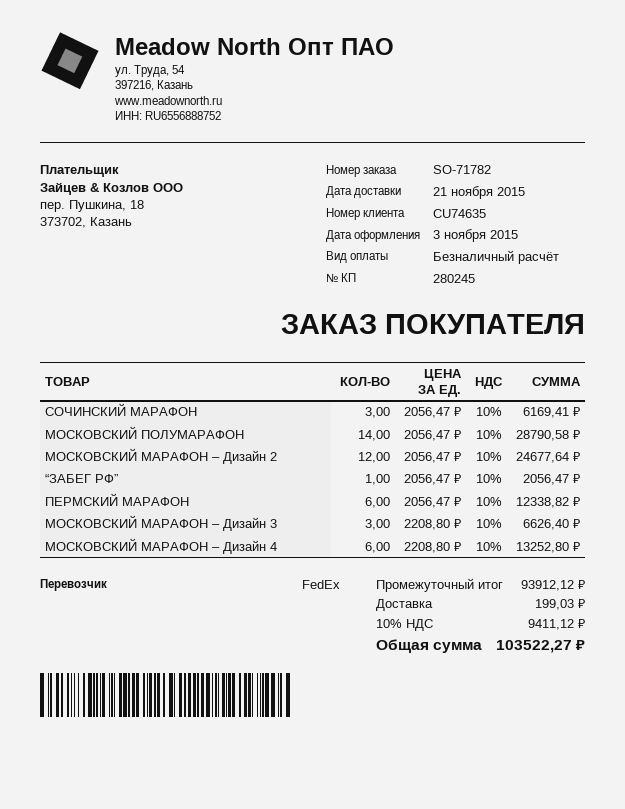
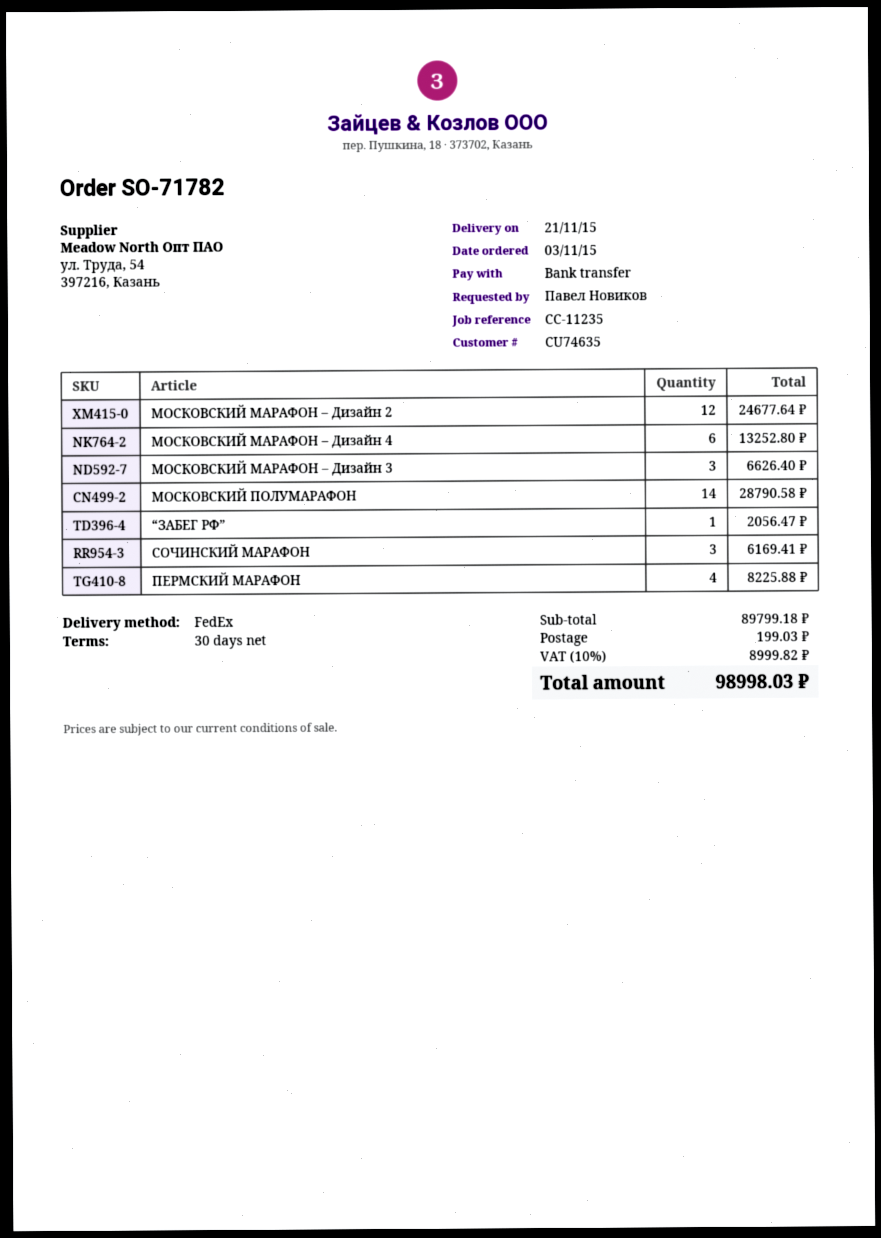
ПЕРМСКИЙ МАРАФОН: 6 for 12338.82 -> 4 for 8225.88
subtotal: 93912.12 -> 89799.18
tax: 10% = 9411.12 -> 10% = 8999.82
total: 103522.27 -> 98998.03

